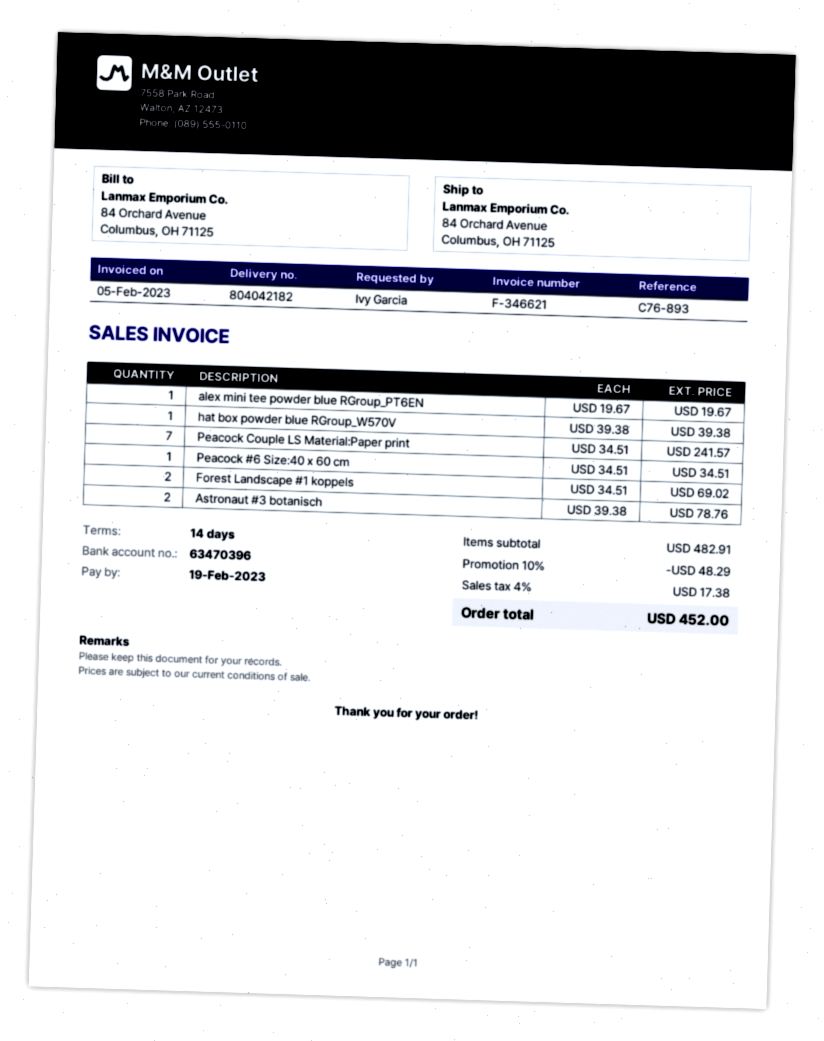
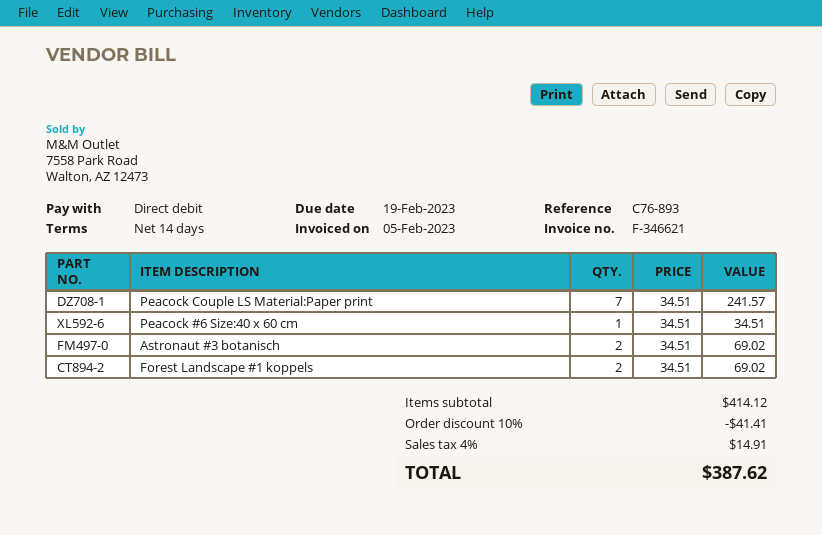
alex mini tee powder blue RGroup_PT6EN: 1 x 19.67 = 19.67 -> none
hat box powder blue RGroup_W570V: 1 x 39.38 = 39.38 -> none
Astronaut #3 botanisch: 2 x 39.38 = 78.76 -> 2 x 34.51 = 69.02
subtotal: 482.91 -> 414.12
discount: 10% = 48.29 -> 10% = 41.41
tax: 4% = 17.38 -> 4% = 14.91
total: 452.00 -> 387.62

